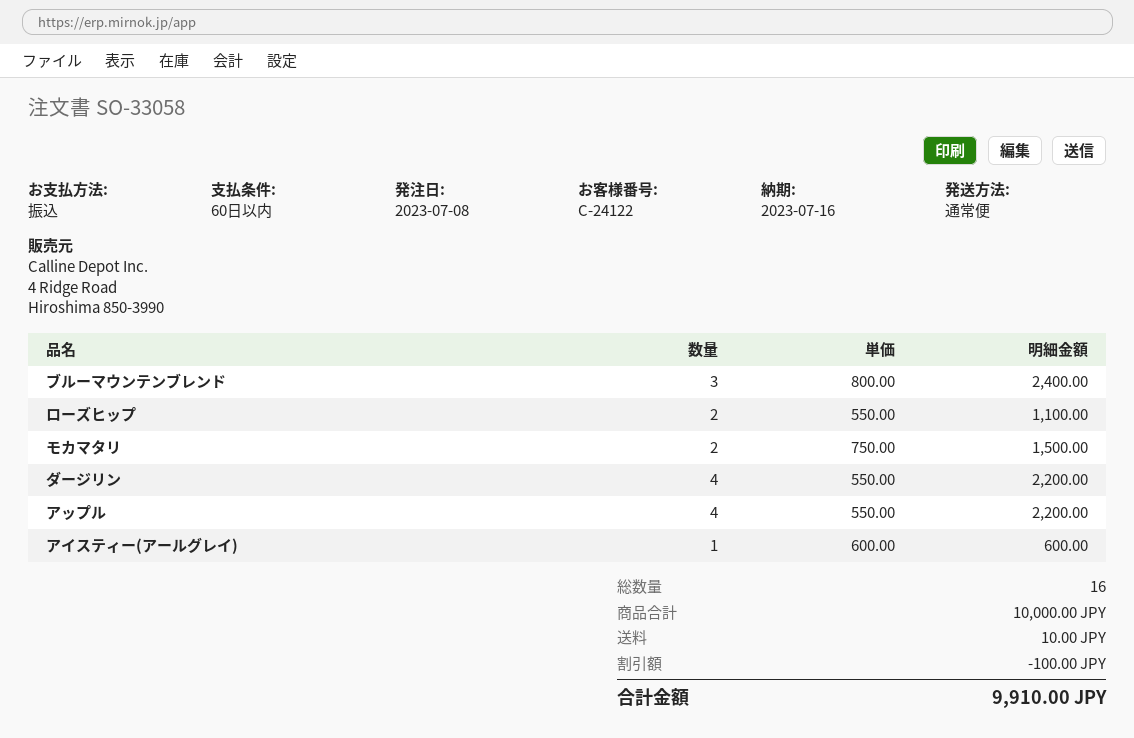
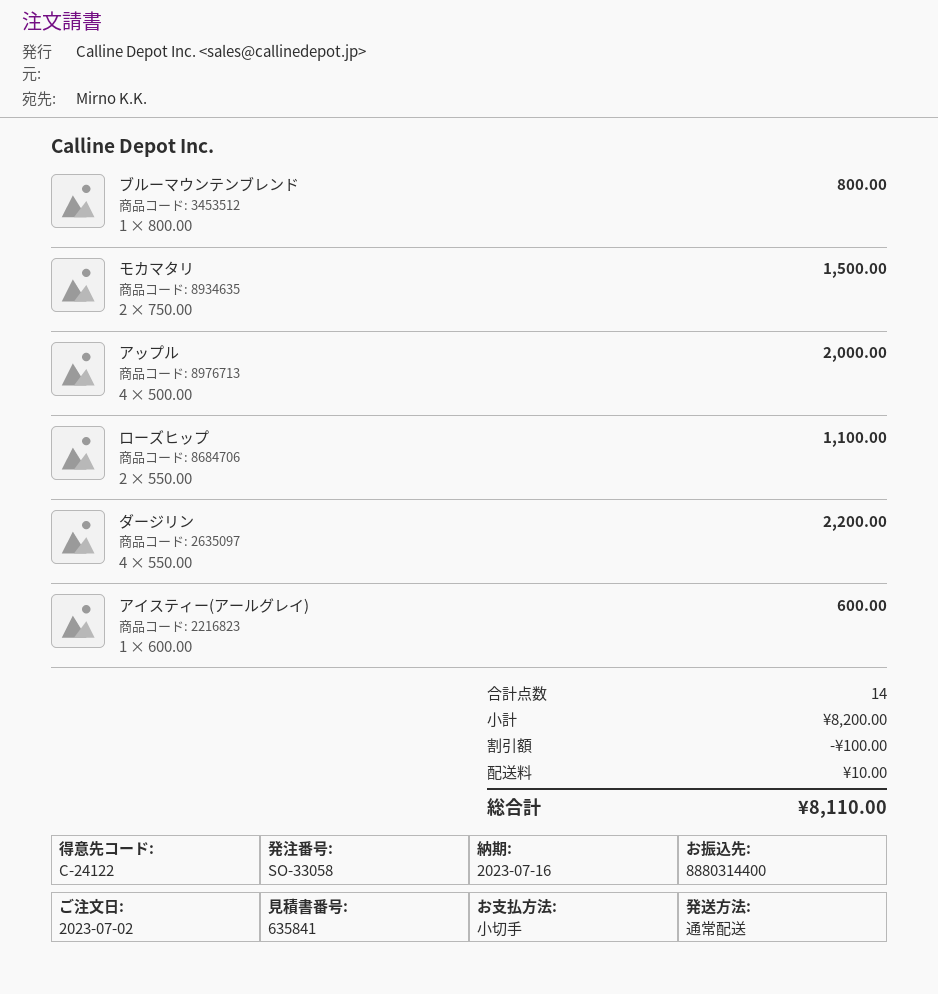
order date: 2023-07-08 -> 2023-07-02
payment method: bank transfer -> cheque
ブルーマウンテンブレンド: 3 x 800.00 = 2400.00 -> 1 x 800.00 = 800.00
アップル: 4 x 550.00 = 2200.00 -> 4 x 500.00 = 2000.00
total quantity: 16 -> 14
subtotal: 10000.00 -> 8200.00
total: 9910.00 -> 8110.00

